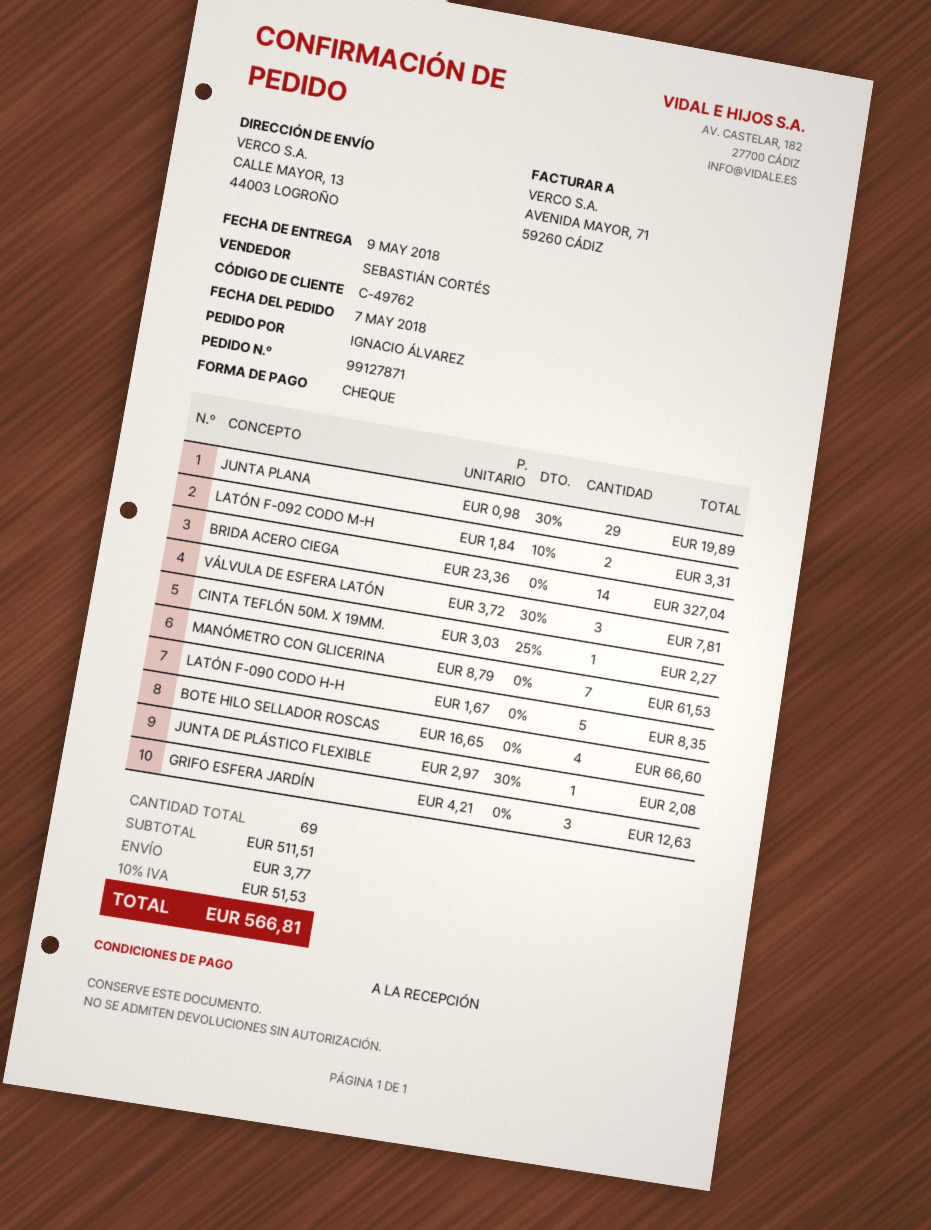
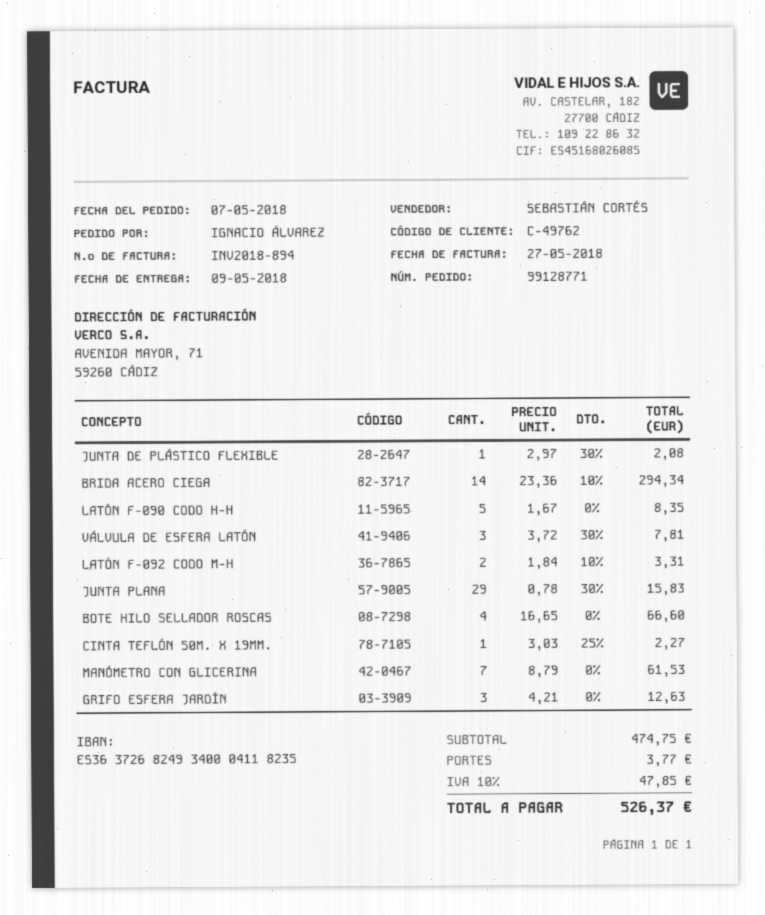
order number: 99127871 -> 99128771
JUNTA PLANA: 29 x 0.98 - 30% = 19.89 -> 29 x 0.78 - 30% = 15.83
BRIDA ACERO CIEGA: 14 x 23.36 = 327.04 -> 14 x 23.36 - 10% = 294.34
subtotal: 511.51 -> 474.75
tax: 10% = 51.53 -> 10% = 47.85
total: 566.81 -> 526.37

